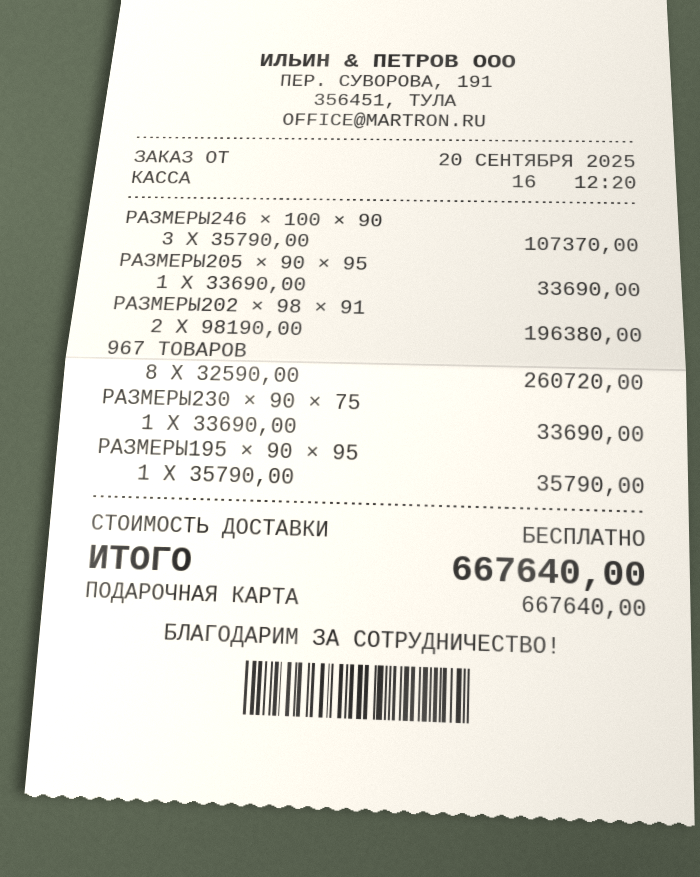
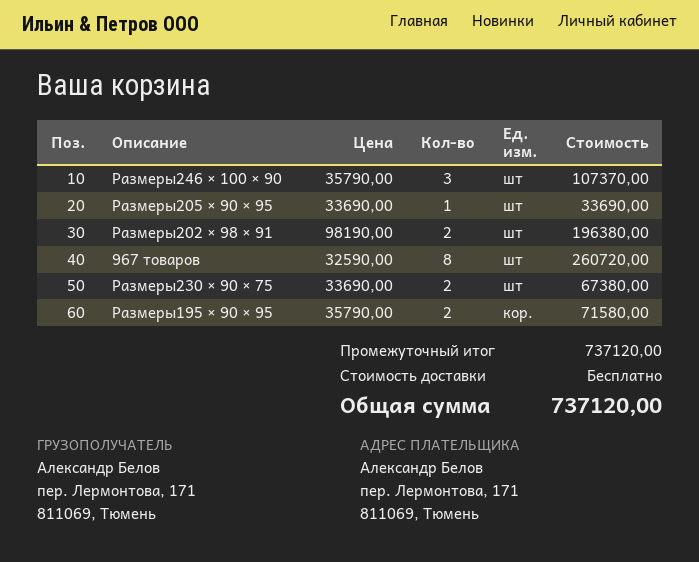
РАЗМЕРЫ230 × 90 × 75: 1 x 33690.00 = 33690.00 -> 2 x 33690.00 = 67380.00
РАЗМЕРЫ195 × 90 × 95: 1 x 35790.00 = 35790.00 -> 2 x 35790.00 = 71580.00
total: 667640.00 -> 737120.00

